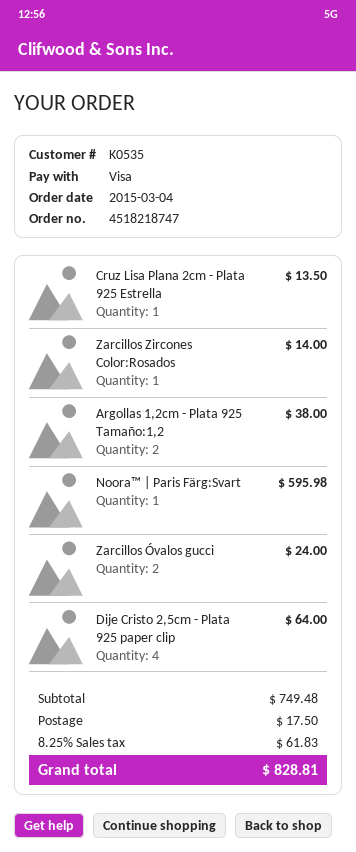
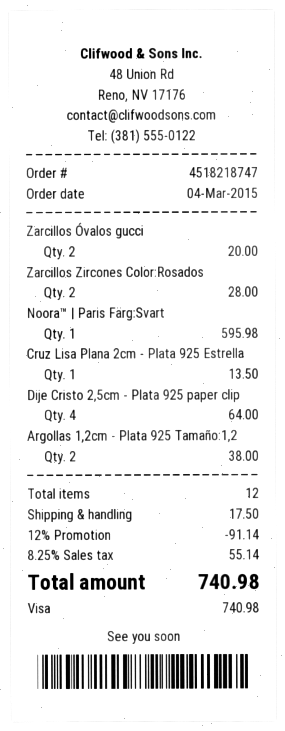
Zarcillos Zircones Color:Rosados: 1 for 14.00 -> 2 for 28.00
Zarcillos Óvalos gucci: 2 for 24.00 -> 2 for 20.00
discount: none -> 12% = 91.14
tax: 8.25% = 61.83 -> 8.25% = 55.14
total: 828.81 -> 740.98

